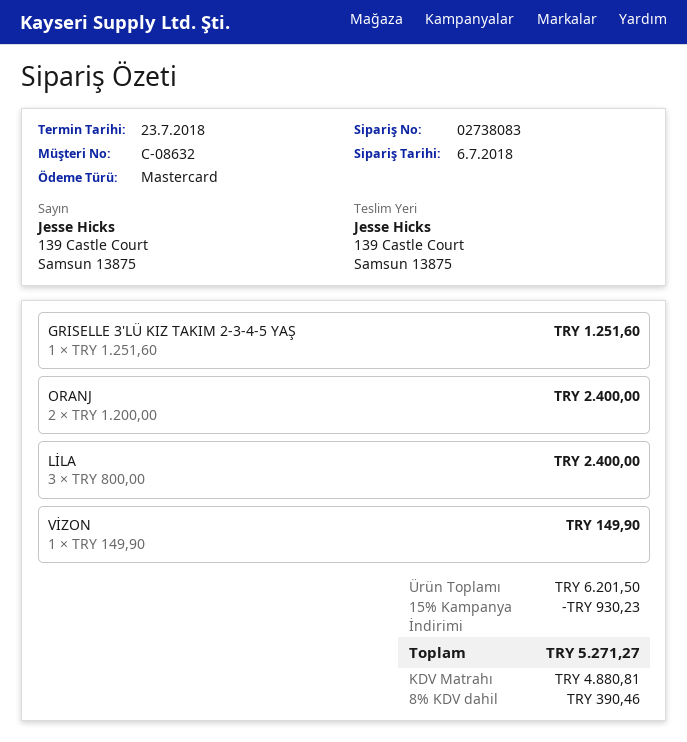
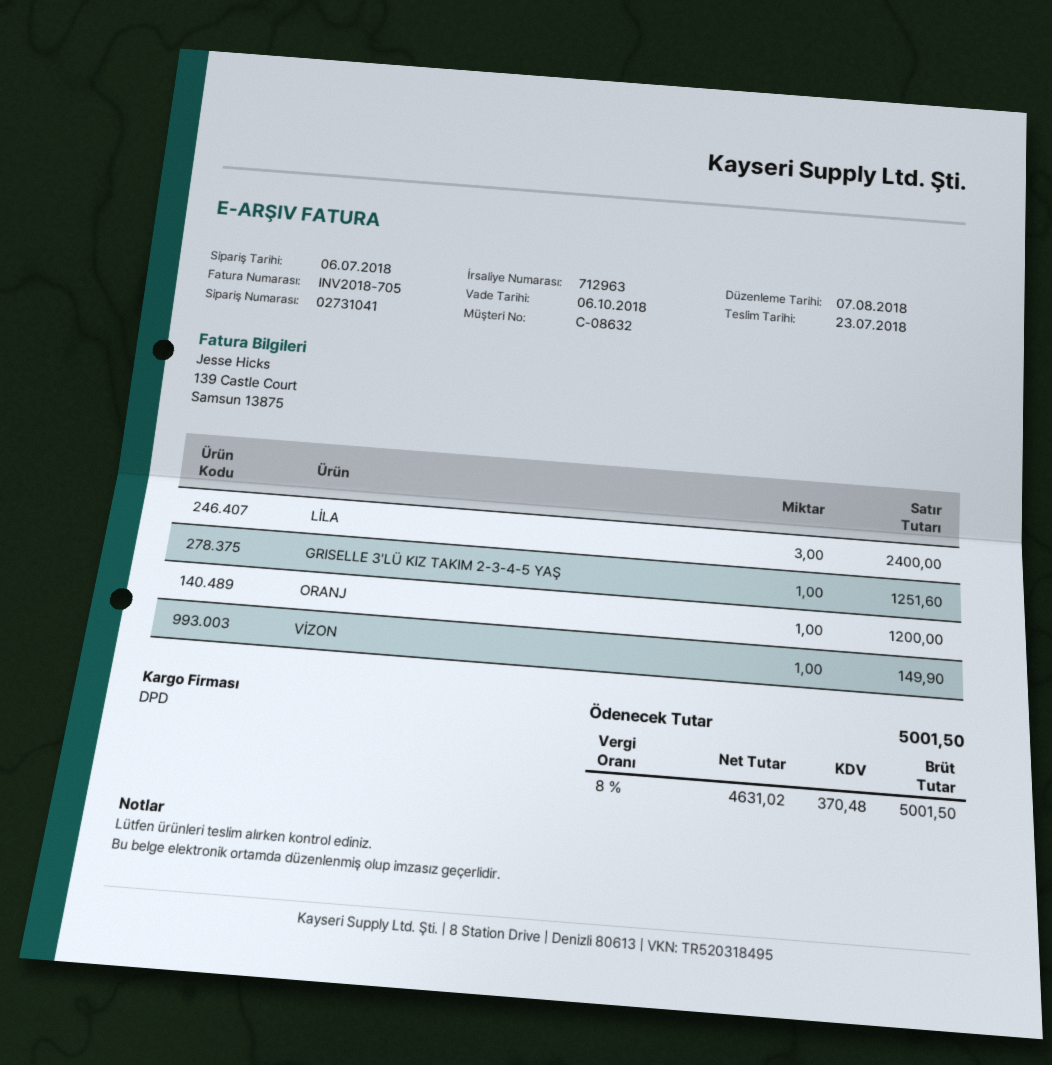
order number: 02738083 -> 02731041
ORANJ: 2 for 2400.00 -> 1 for 1200.00
discount: 15% = 930.23 -> none
net: 4880.81 -> 4631.02
tax: 8% = 390.46 -> 8% = 370.48
total: 5271.27 -> 5001.50

